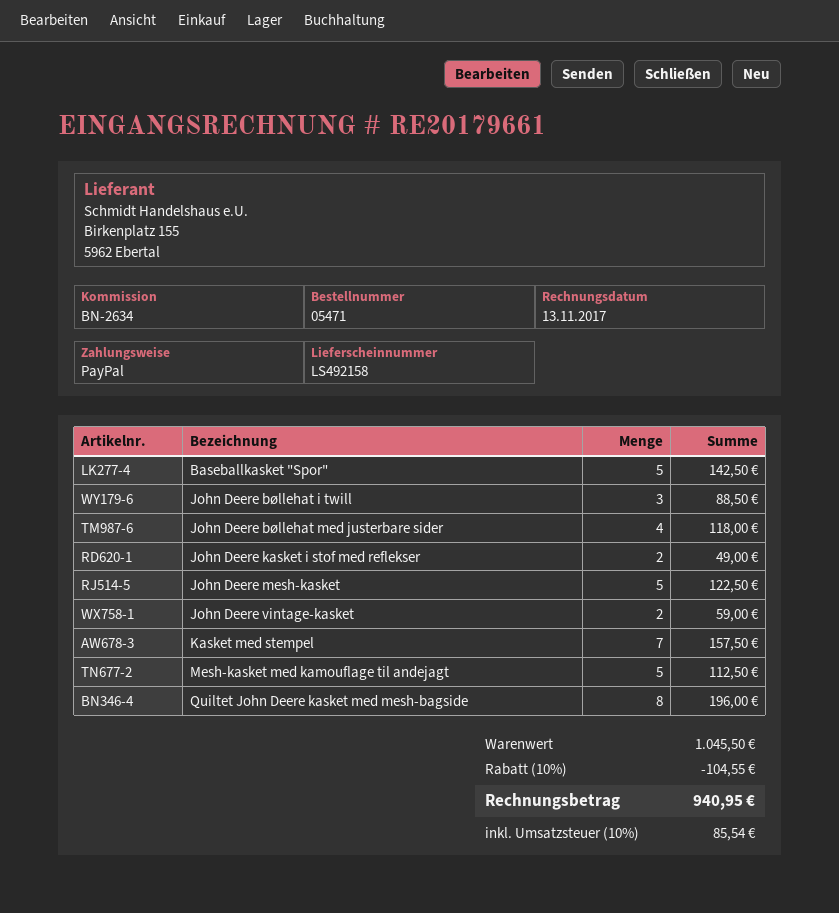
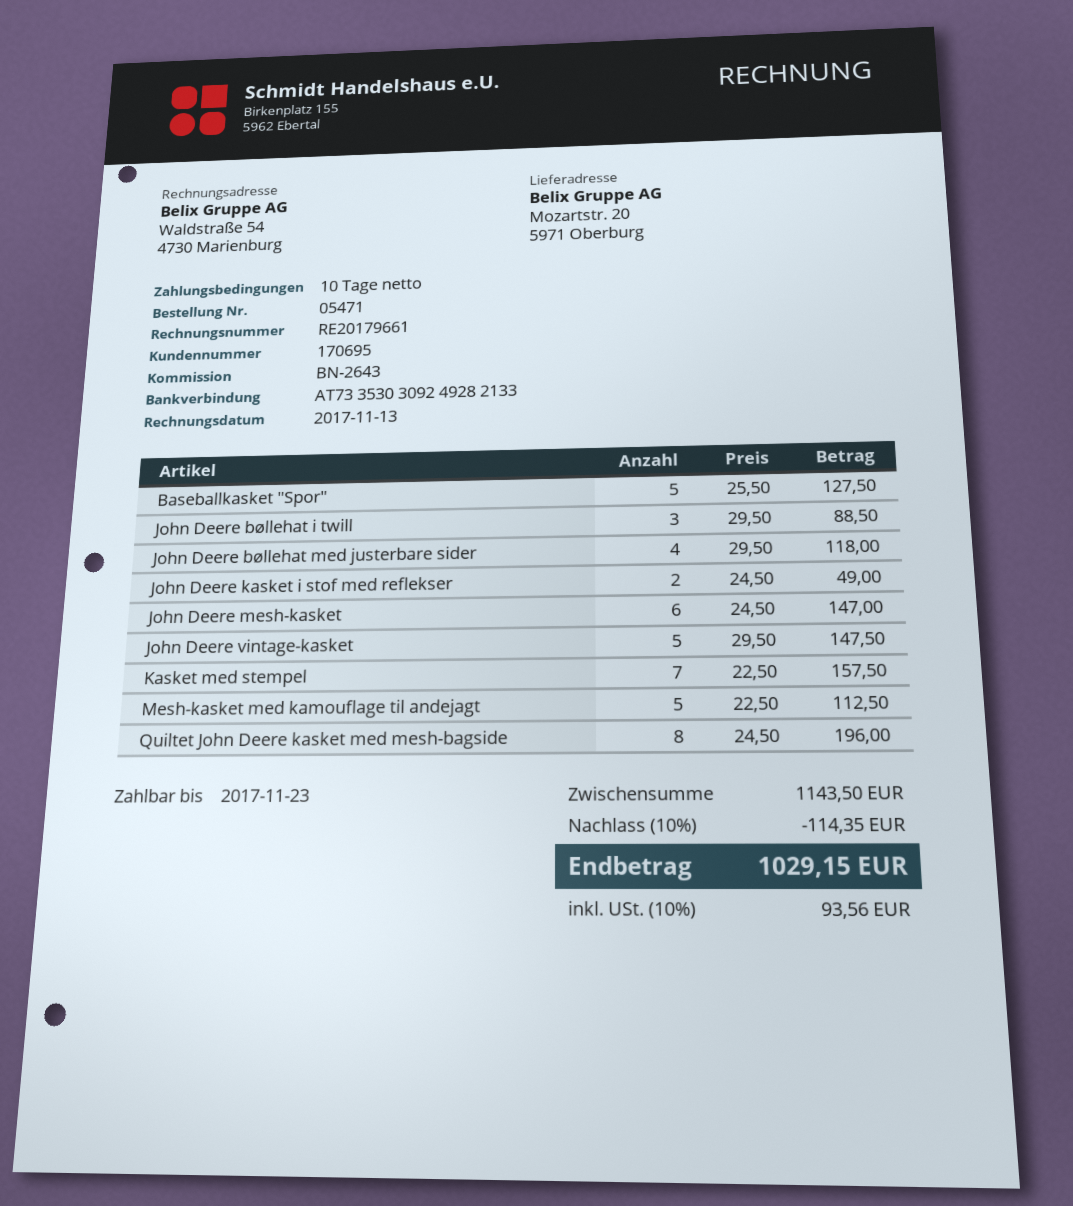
reference: BN-2634 -> BN-2643
Baseballkasket "Spor": 5 for 142.50 -> 5 for 127.50
John Deere mesh-kasket: 5 for 122.50 -> 6 for 147.00
John Deere vintage-kasket: 2 for 59.00 -> 5 for 147.50
subtotal: 1045.50 -> 1143.50
discount: 10% = 104.55 -> 10% = 114.35
tax: 10% = 85.54 -> 10% = 93.56
total: 940.95 -> 1029.15

